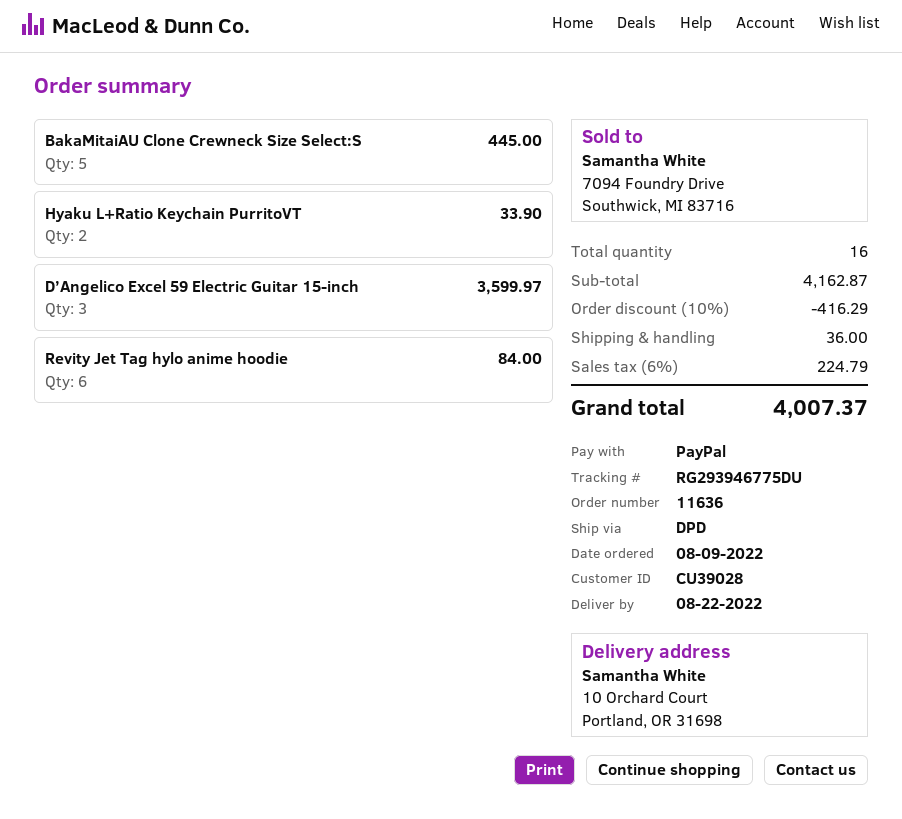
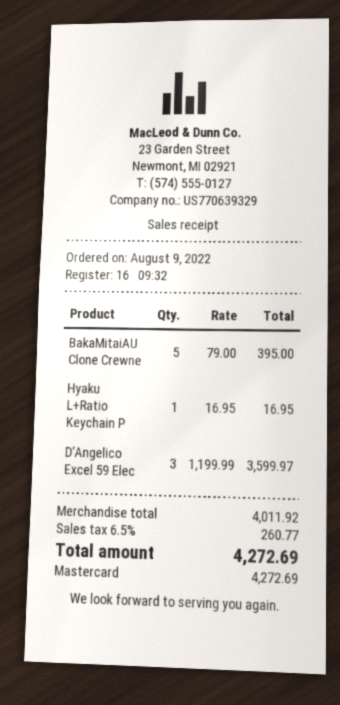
payment method: PayPal -> Mastercard
BakaMitaiAU Clone Crewneck Size Select:S: 5 for 445.00 -> 5 for 395.00
Hyaku L+Ratio Keychain PurritoVT: 2 for 33.90 -> 1 for 16.95
Revity Jet Tag hylo anime hoodie: 6 for 84.00 -> none
subtotal: 4162.87 -> 4011.92
discount: 10% = 416.29 -> none
shipping: 36.00 -> none
tax: 6% = 224.79 -> 6.5% = 260.77
total: 4007.37 -> 4272.69

